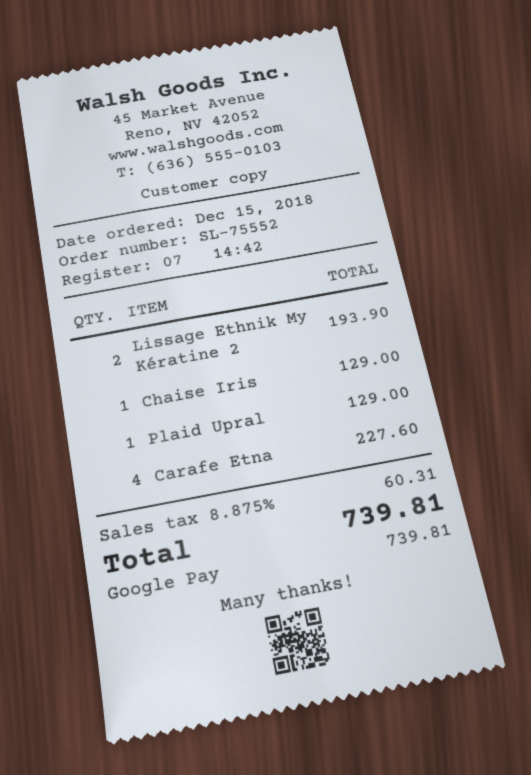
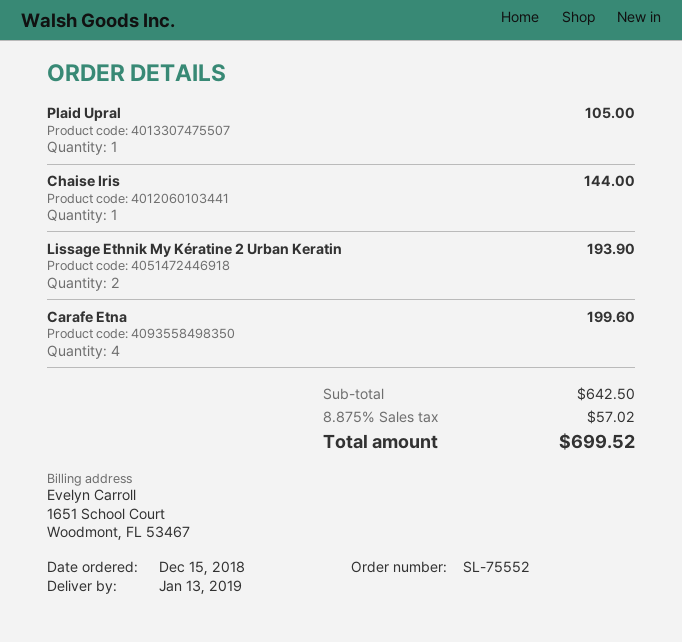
Chaise Iris: 1 for 129.00 -> 1 for 144.00
Plaid Upral: 1 for 129.00 -> 1 for 105.00
Carafe Etna: 4 for 227.60 -> 4 for 199.60
tax: 8.875% = 60.31 -> 8.875% = 57.02
total: 739.81 -> 699.52

